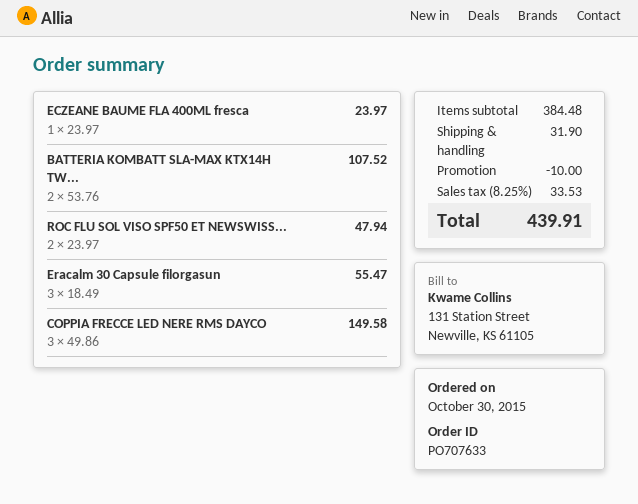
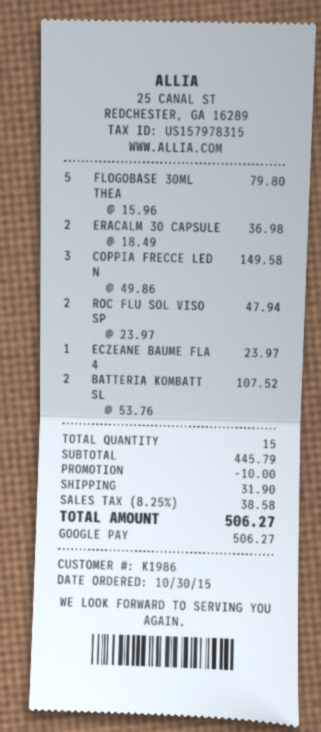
Eracalm 30 Capsule filorgasun: 3 x 18.49 = 55.47 -> 2 x 18.49 = 36.98
FLOGOBASE 30ML THEA: none -> 5 x 15.96 = 79.80
subtotal: 384.48 -> 445.79
tax: 8.25% = 33.53 -> 8.25% = 38.58
total: 439.91 -> 506.27

